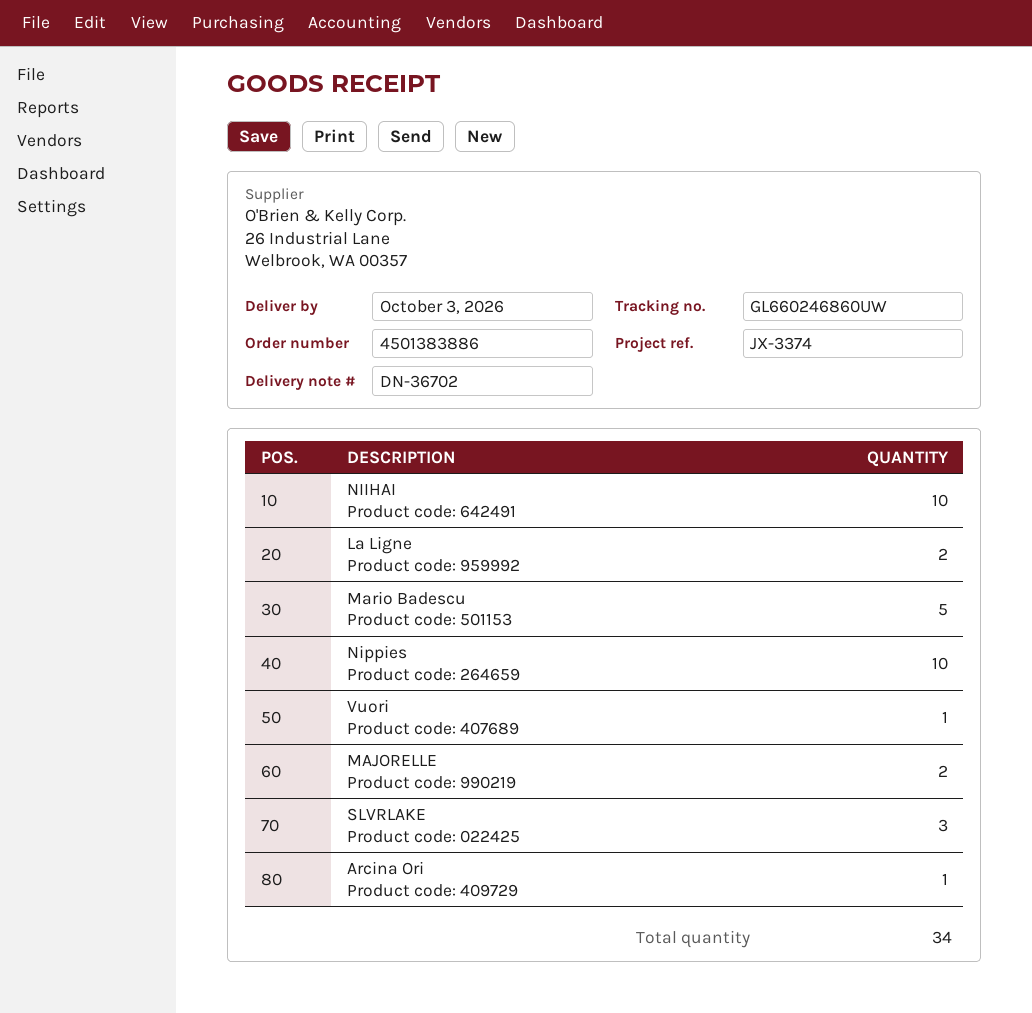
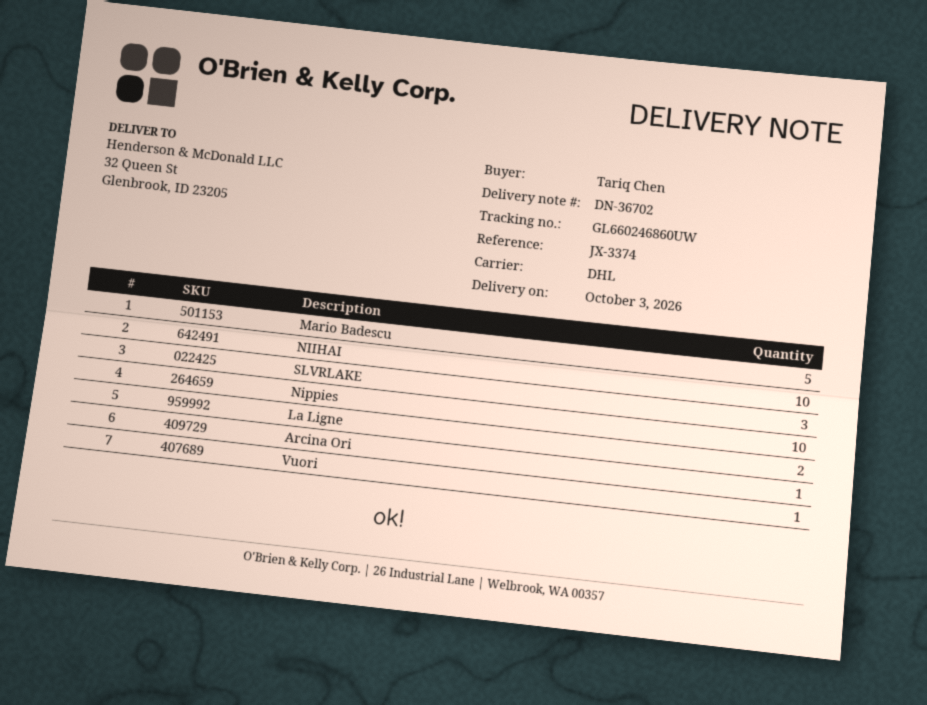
MAJORELLE: 2 -> none

